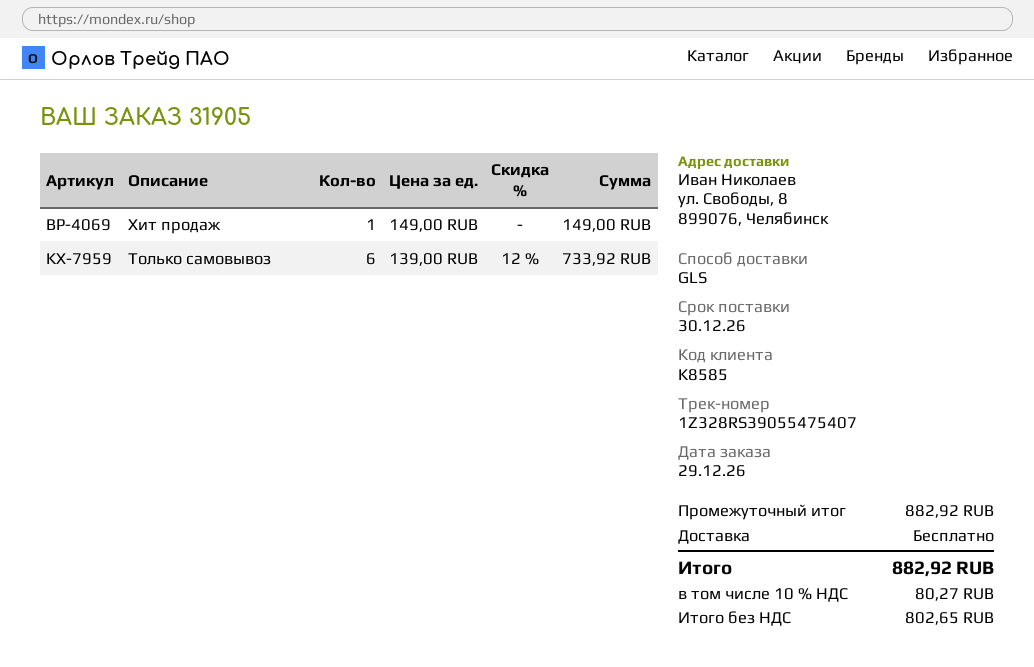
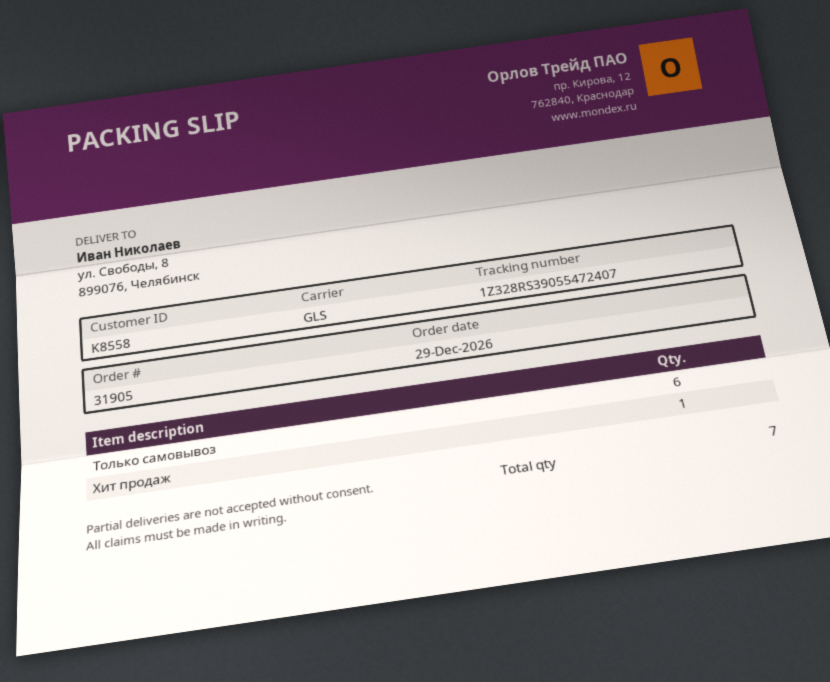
customer number: K8585 -> K8558
tracking number: 1Z328RS39055475407 -> 1Z328RS39055472407

